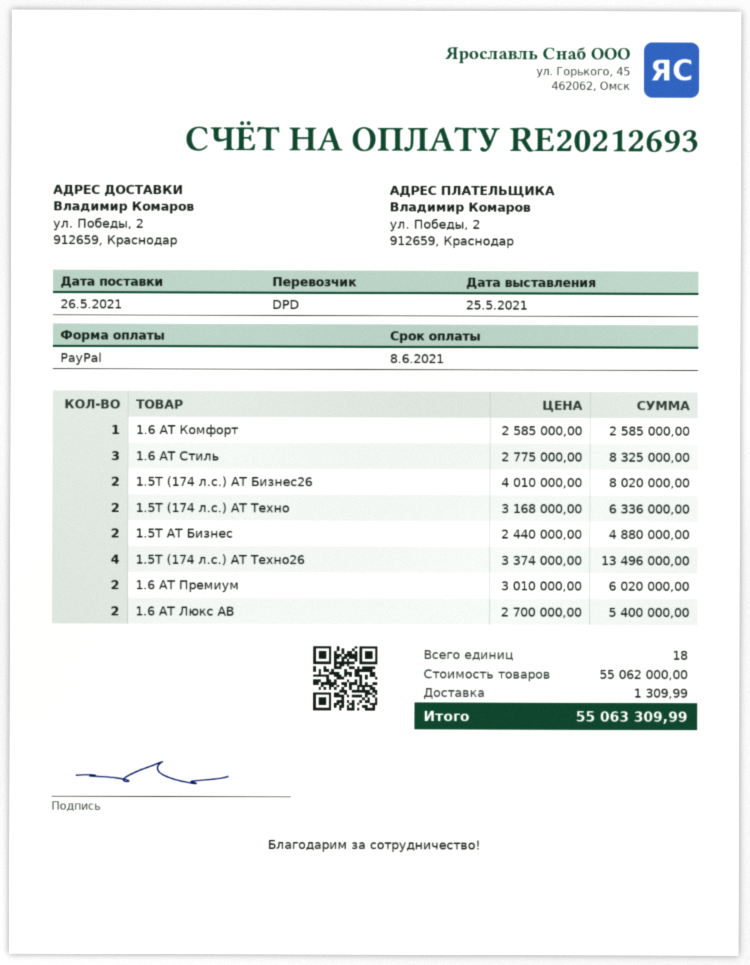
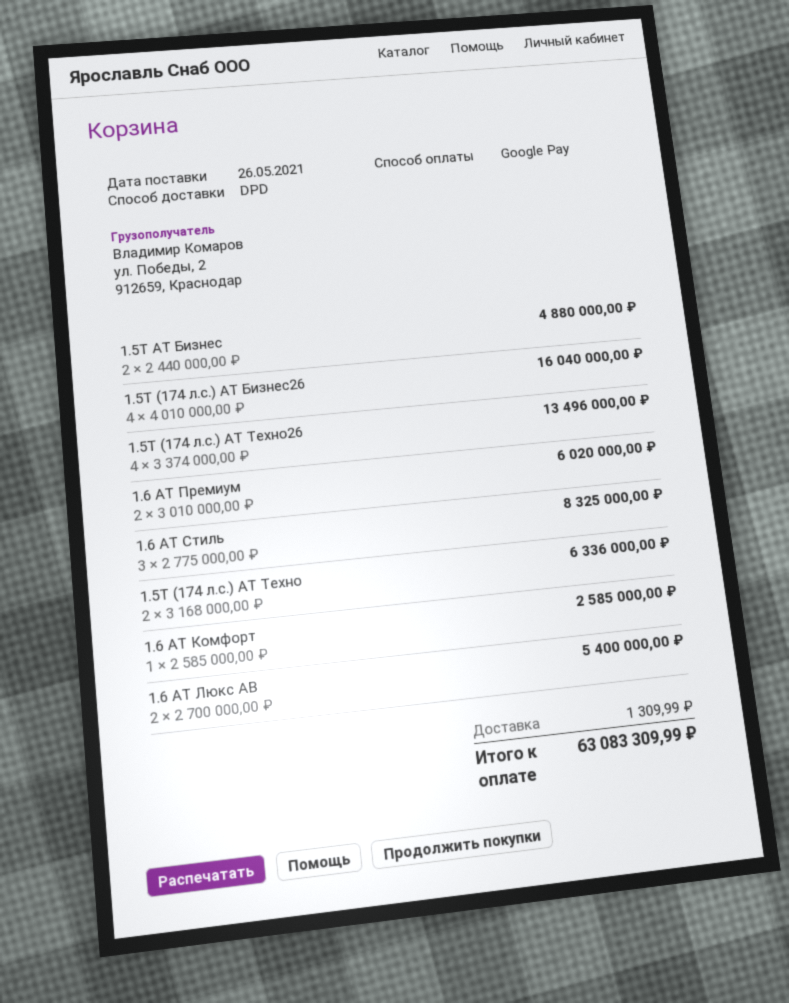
payment method: PayPal -> Google Pay
1.5T (174 л.с.) AT Бизнес26: 2 x 4010000.00 = 8020000.00 -> 4 x 4010000.00 = 16040000.00
total: 55063309.99 -> 63083309.99

